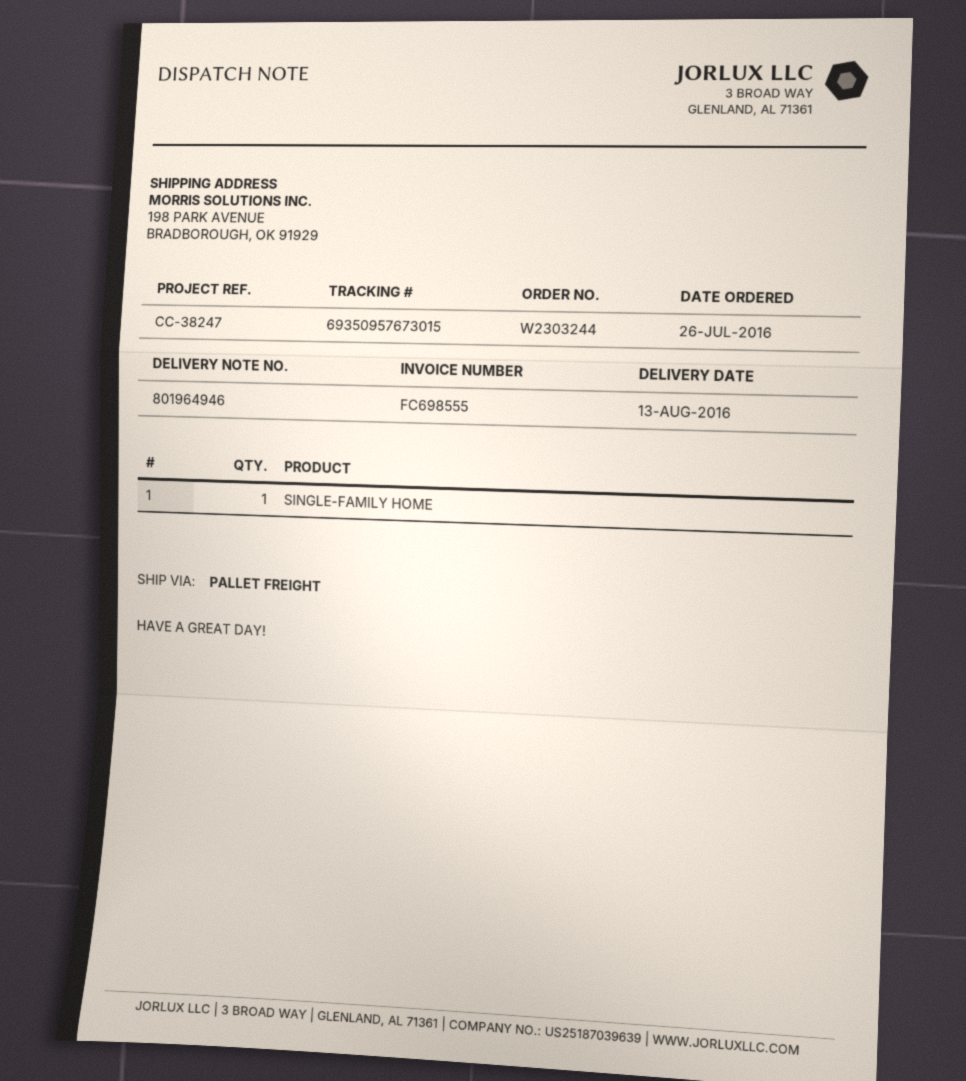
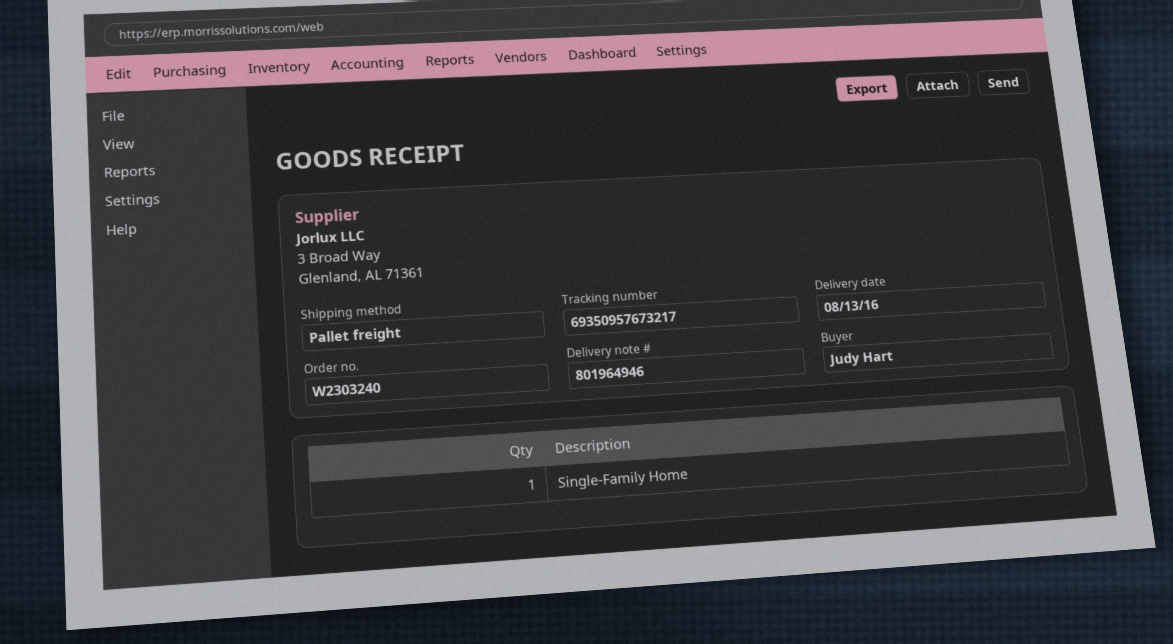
order number: W2303244 -> W2303240
tracking number: 69350957673015 -> 69350957673217

